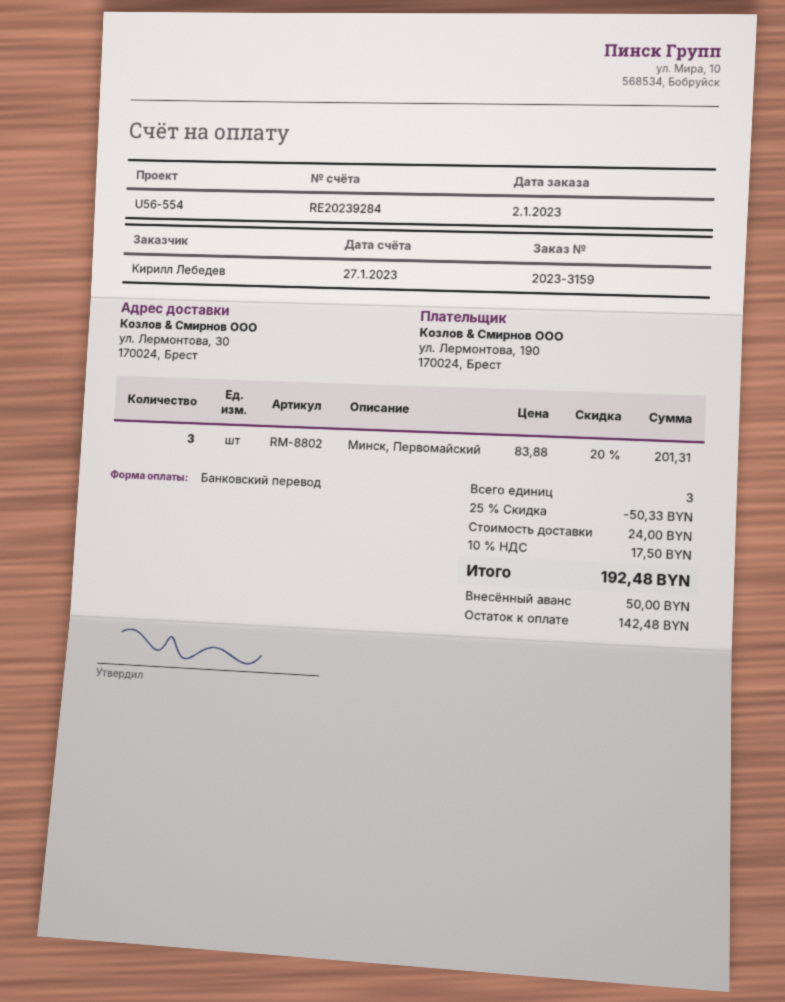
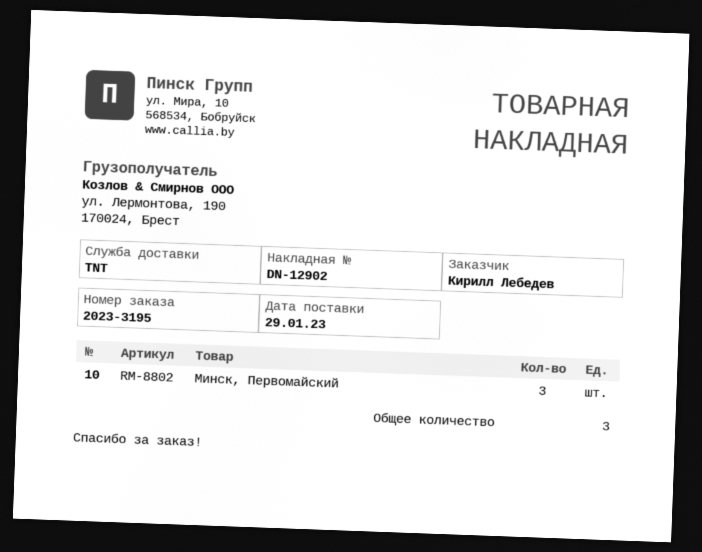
order number: 2023-3159 -> 2023-3195
ship to: ул. Лермонтова, 30, 170024, Брест -> ул. Лермонтова, 190, 170024, Брест

